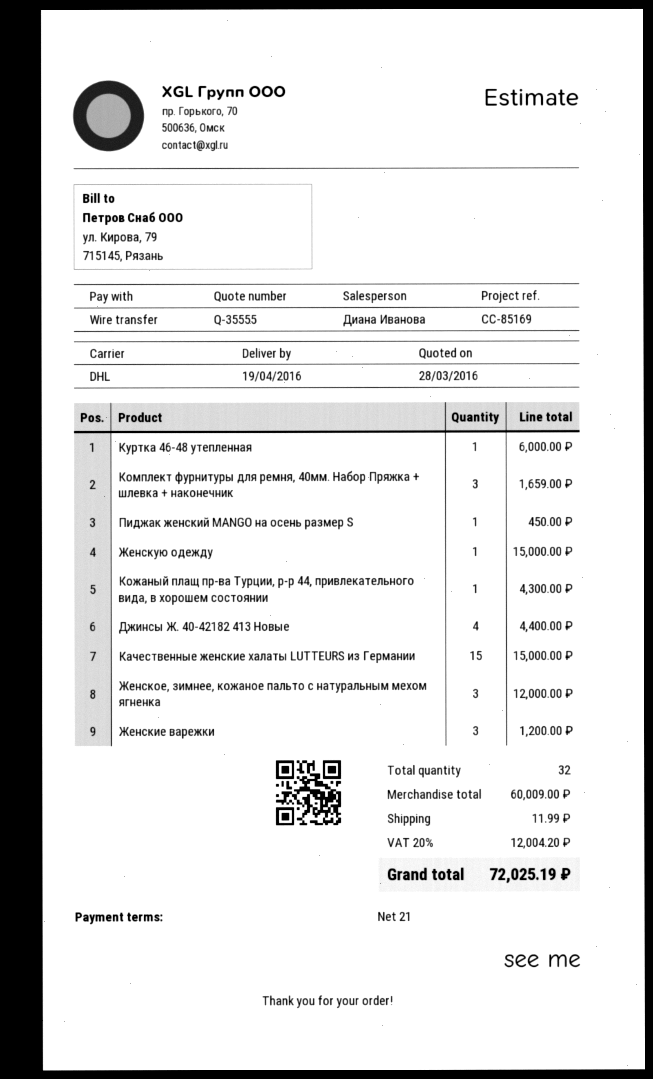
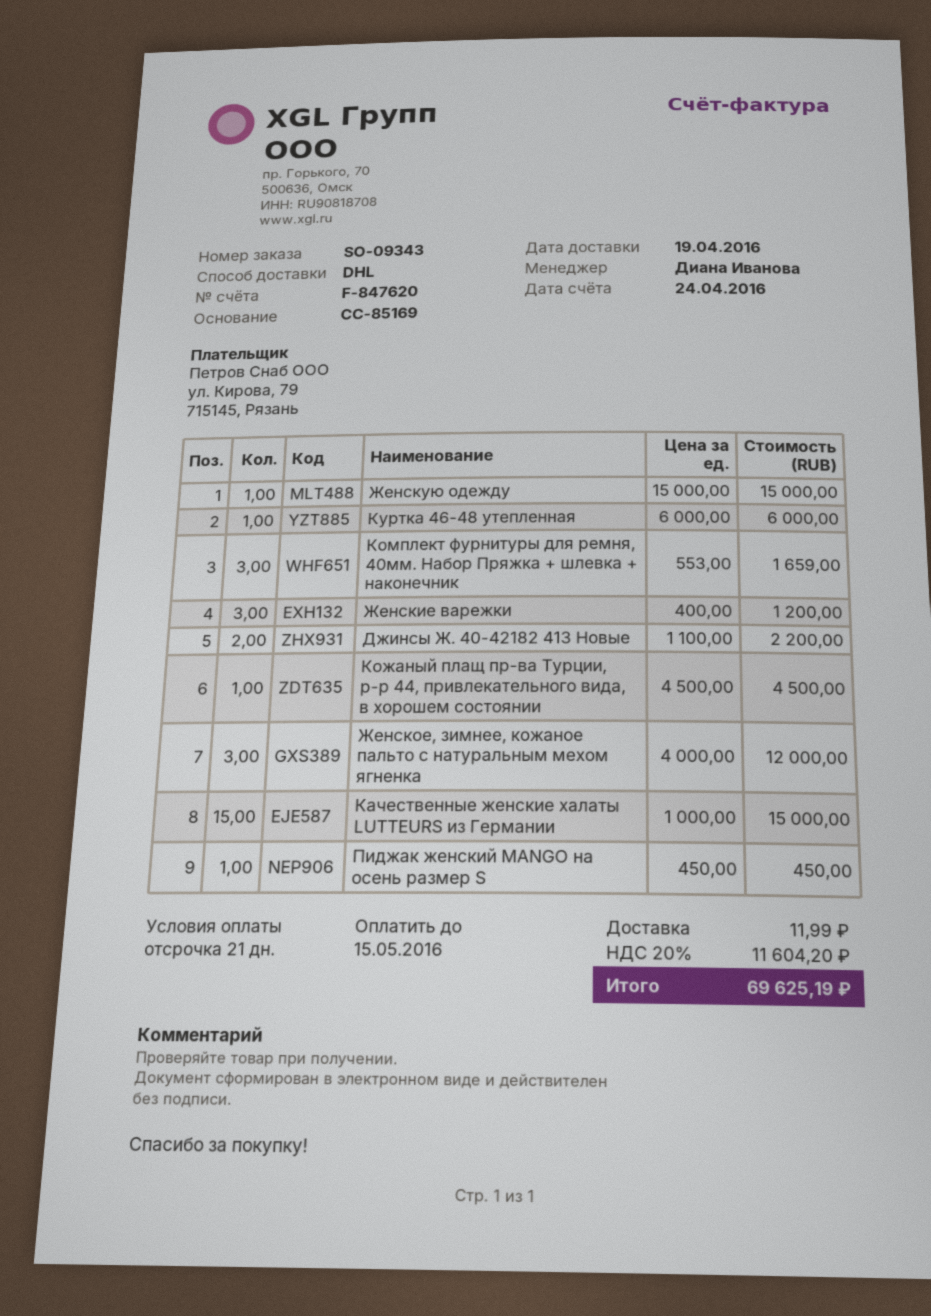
Кожаный плащ пр-ва Турции, р-р 44, привлекательного вида, в хорошем состоянии: 1 for 4300.00 -> 1 for 4500.00
Джинсы Ж. 40-42182 413 Новые: 4 for 4400.00 -> 2 for 2200.00
tax: 20% = 12004.20 -> 20% = 11604.20
total: 72025.19 -> 69625.19

